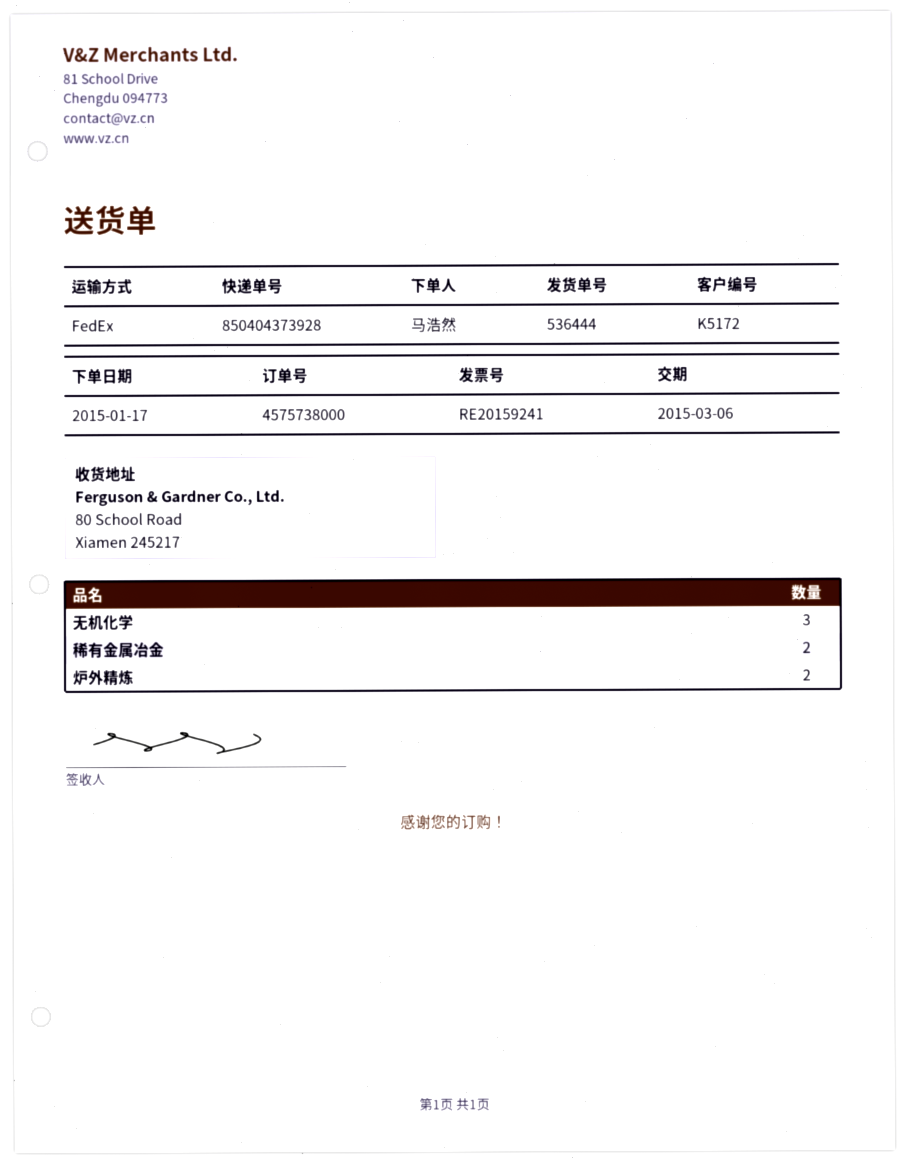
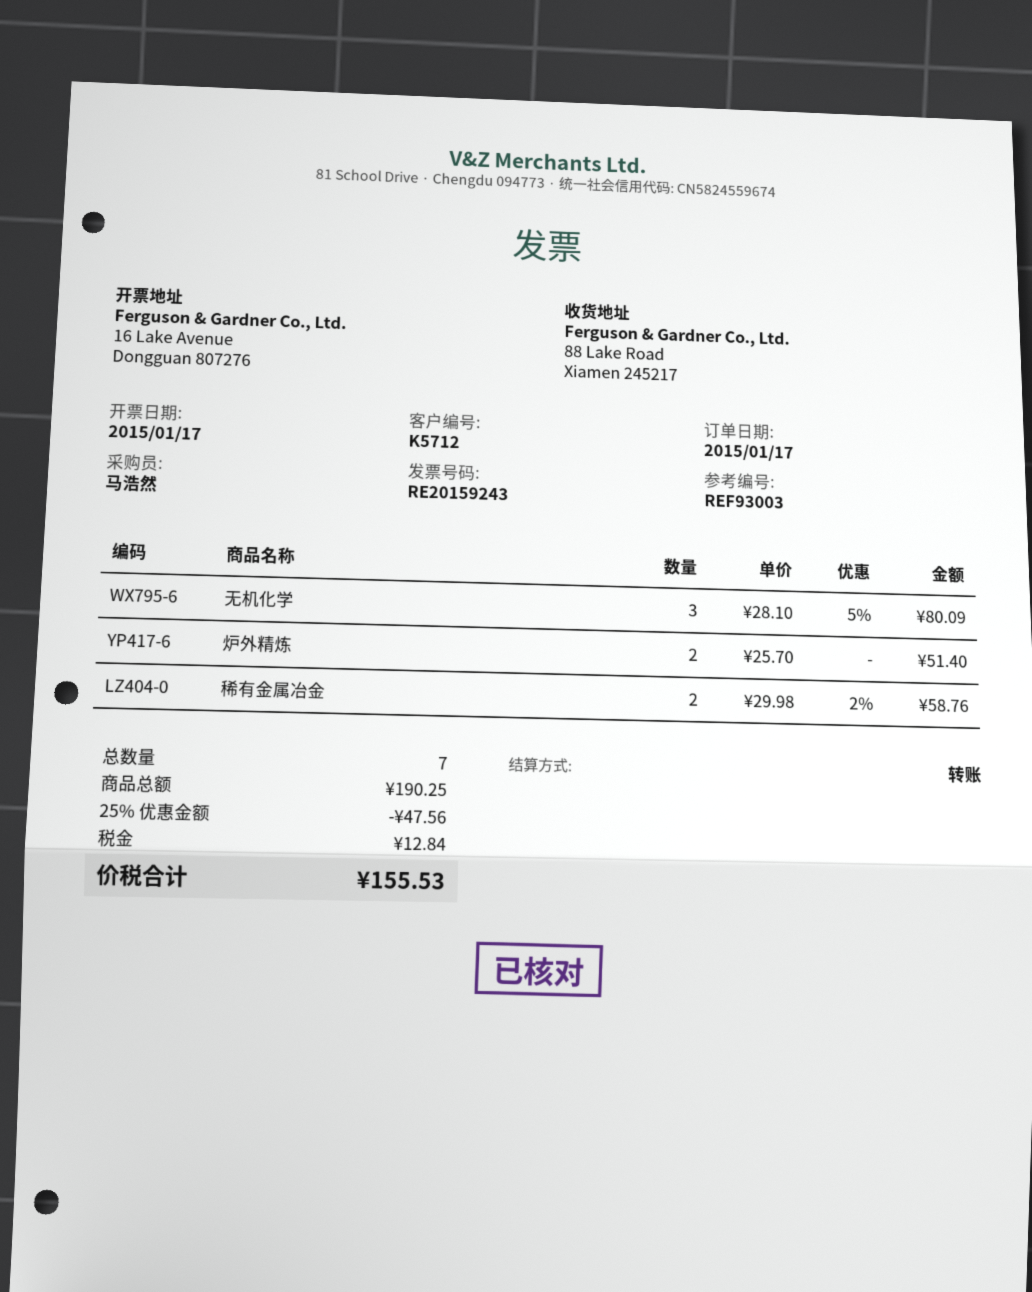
invoice number: RE20159241 -> RE20159243
customer number: K5172 -> K5712
ship to: 80 School Road, Xiamen 245217 -> 88 Lake Road, Xiamen 245217

